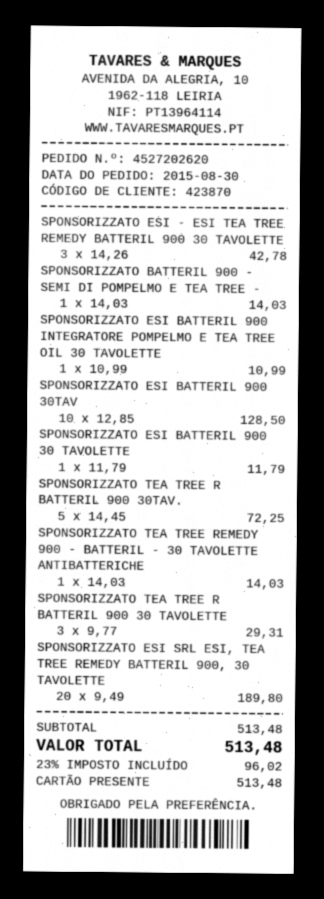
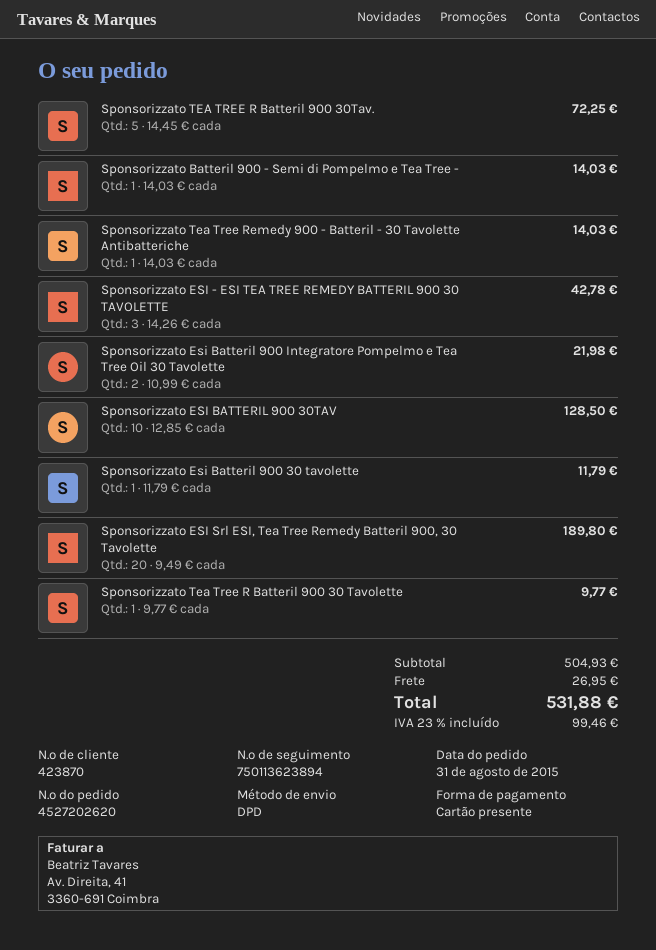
order date: 2015-08-30 -> 2015-08-31
SPONSORIZZATO ESI BATTERIL 900 INTEGRATORE POMPELMO E TEA TREE OIL 30 TAVOLETTE: 1 x 10.99 = 10.99 -> 2 x 10.99 = 21.98
SPONSORIZZATO TEA TREE R BATTERIL 900 30 TAVOLETTE: 3 x 9.77 = 29.31 -> 1 x 9.77 = 9.77
subtotal: 513.48 -> 504.93
shipping: none -> 26.95
tax: 23% = 96.02 -> 23% = 99.46
total: 513.48 -> 531.88

